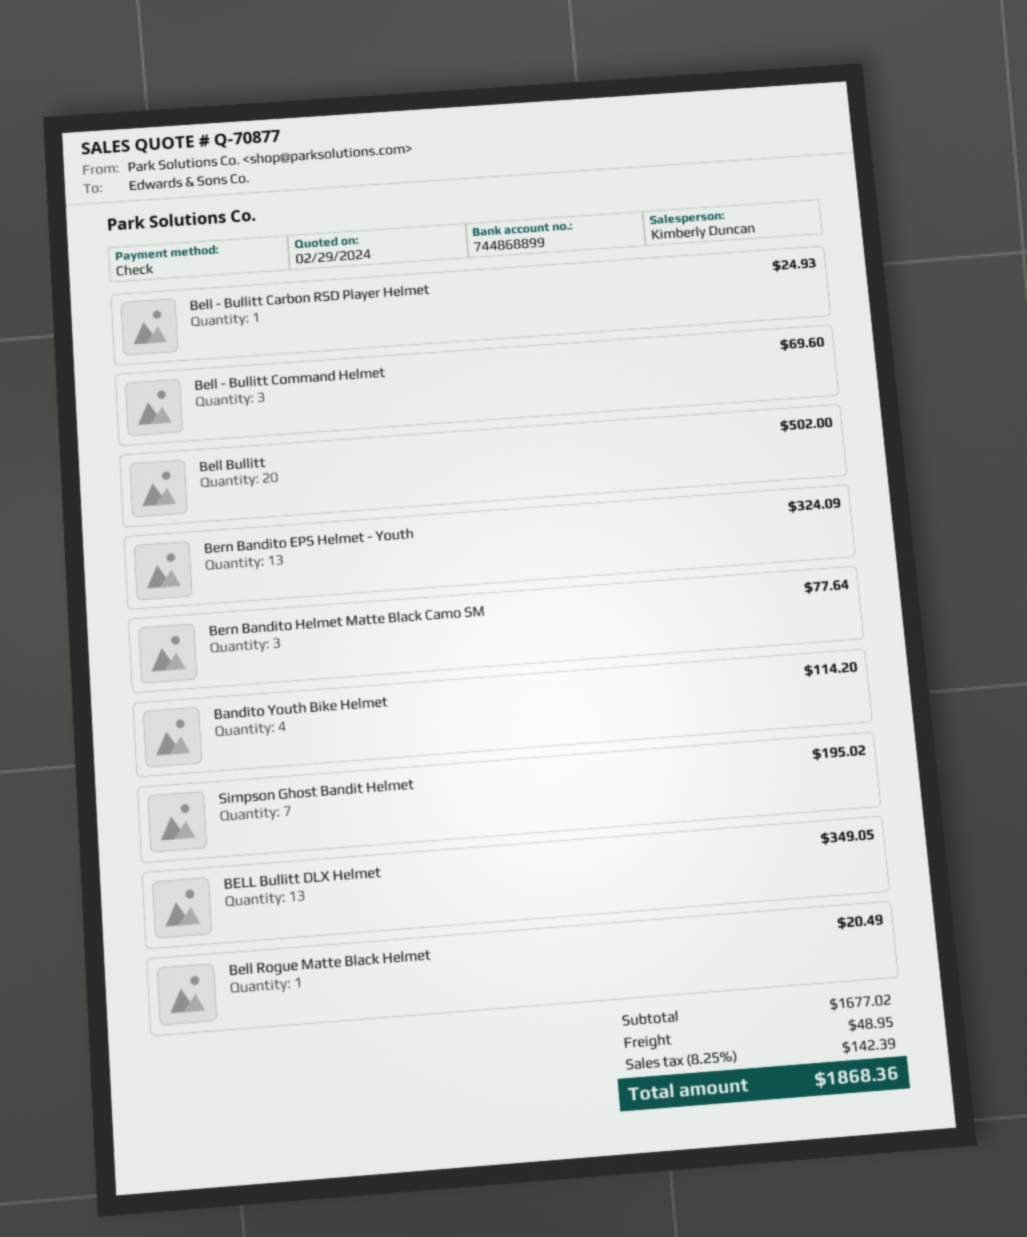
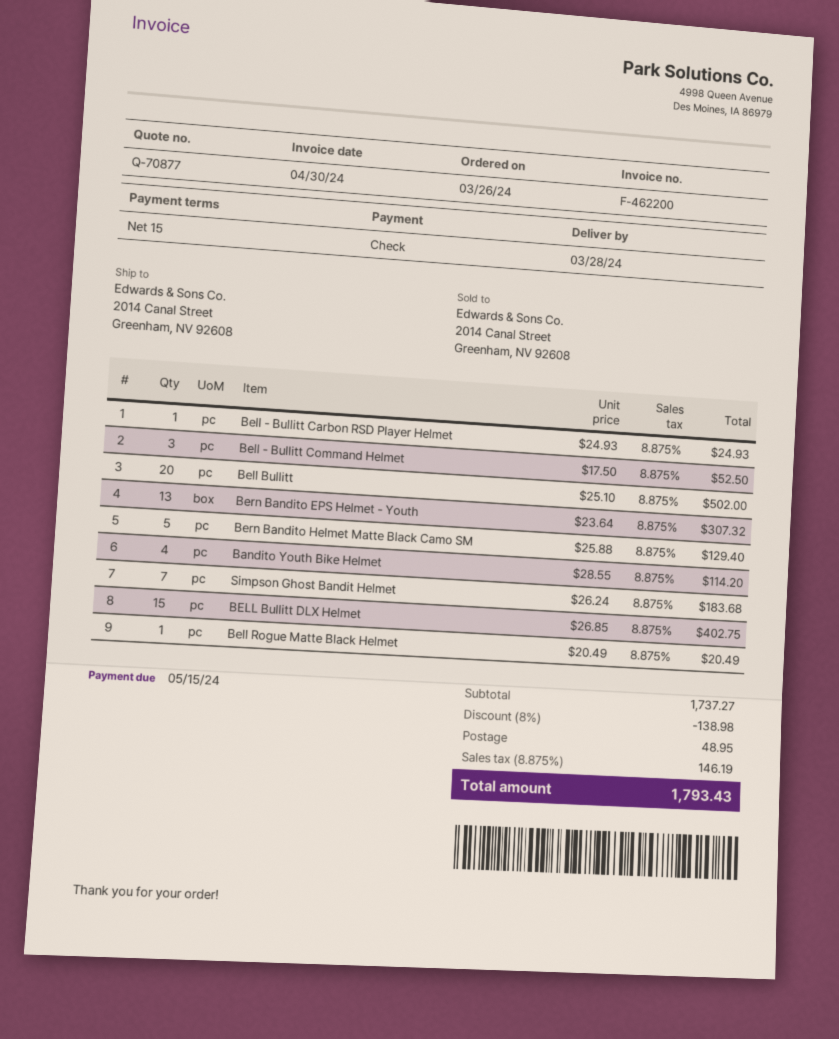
Bell - Bullitt Command Helmet: 3 for 69.60 -> 3 for 52.50
Bern Bandito EPS Helmet - Youth: 13 for 324.09 -> 13 for 307.32
Bern Bandito Helmet Matte Black Camo SM: 3 for 77.64 -> 5 for 129.40
Simpson Ghost Bandit Helmet: 7 for 195.02 -> 7 for 183.68
BELL Bullitt DLX Helmet: 13 for 349.05 -> 15 for 402.75
subtotal: 1677.02 -> 1737.27
discount: none -> 8% = 138.98
tax: 8.25% = 142.39 -> 8.875% = 146.19
total: 1868.36 -> 1793.43

